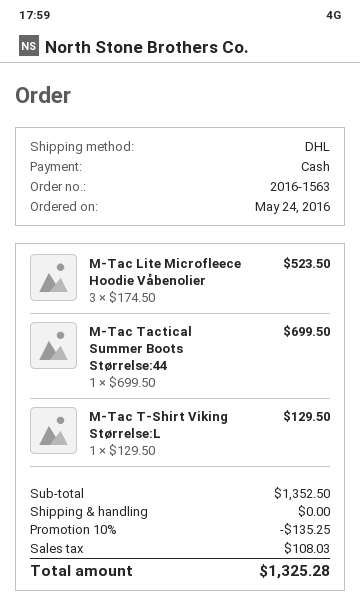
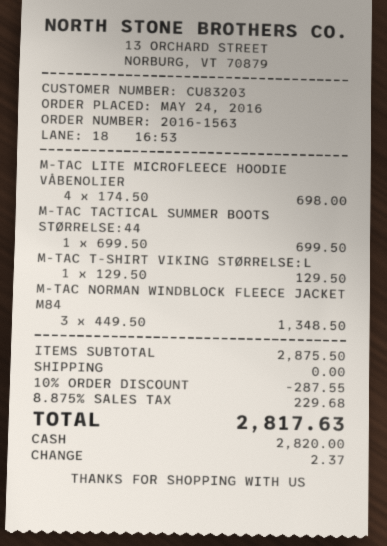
M-Tac Lite Microfleece Hoodie Våbenolier: 3 x 174.50 = 523.50 -> 4 x 174.50 = 698.00
M-TAC NORMAN WINDBLOCK FLEECE JACKET M84: none -> 3 x 449.50 = 1348.50
subtotal: 1352.50 -> 2875.50
discount: 10% = 135.25 -> 10% = 287.55
tax: 108.03 -> 229.68
total: 1325.28 -> 2817.63

